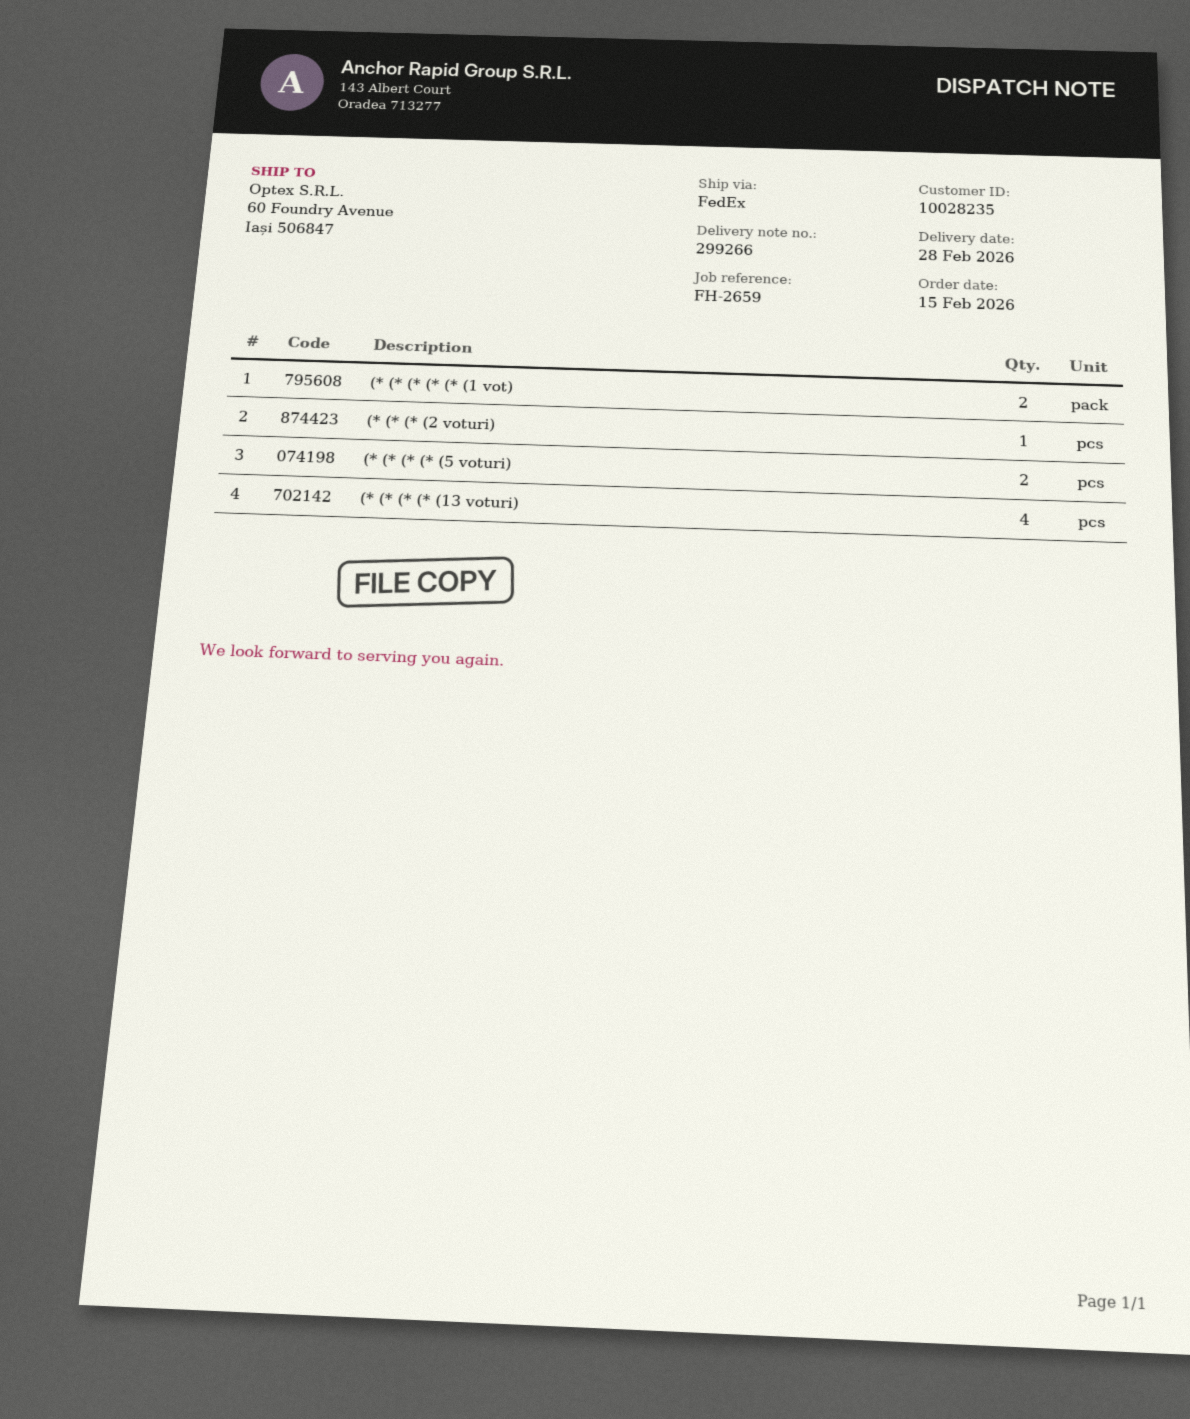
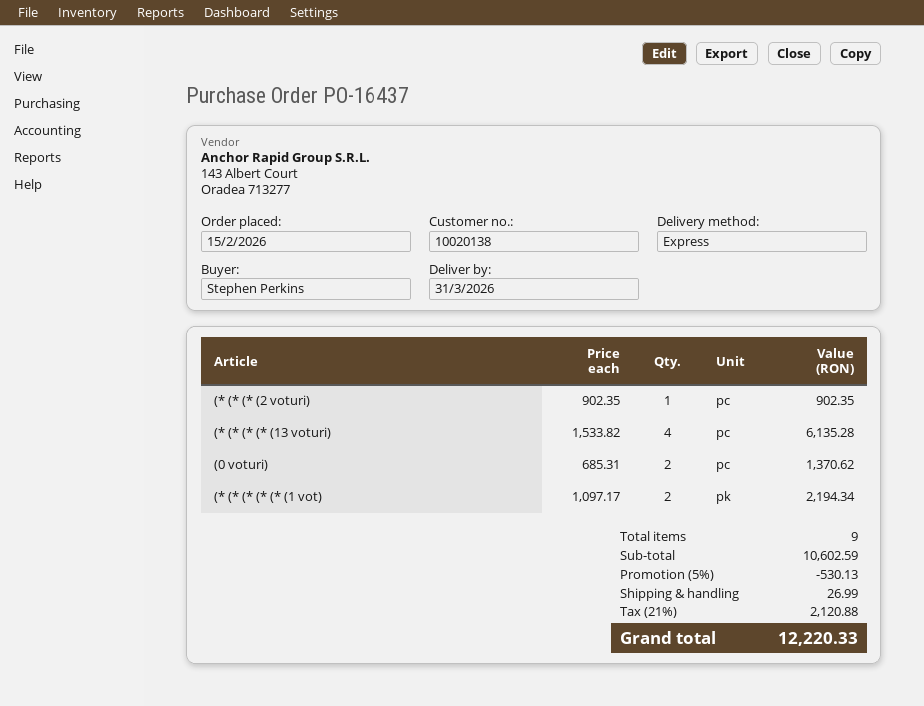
delivery date: 2026-02-28 -> 2026-03-31
customer number: 10028235 -> 10020138
shipping method: FedEx -> express
(* (* (* (* (5 voturi): 2 -> none
(0 voturi): none -> 2

